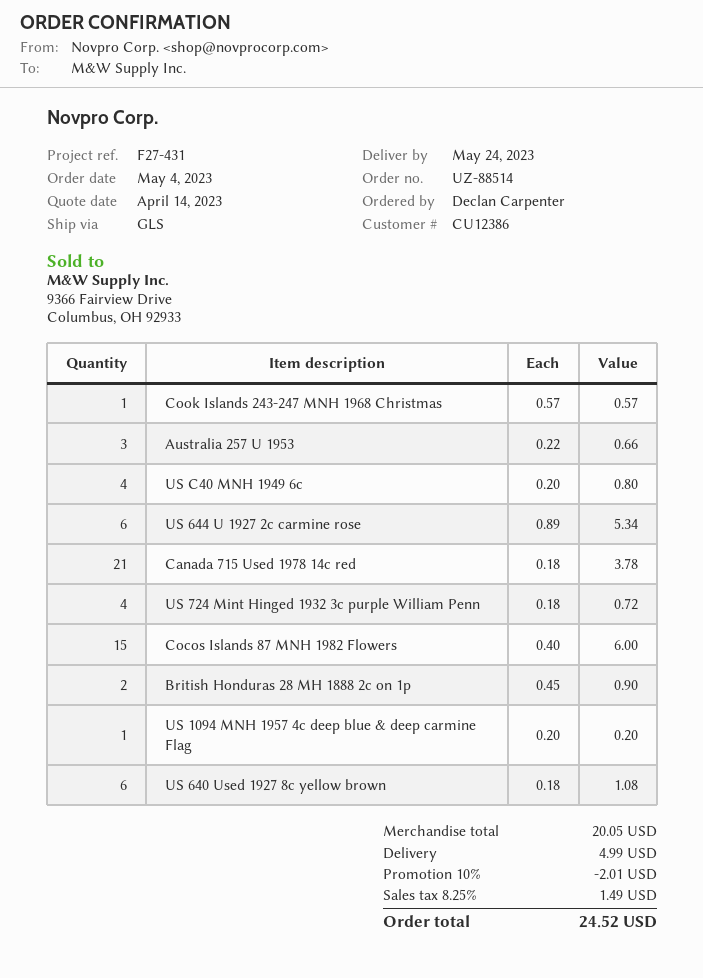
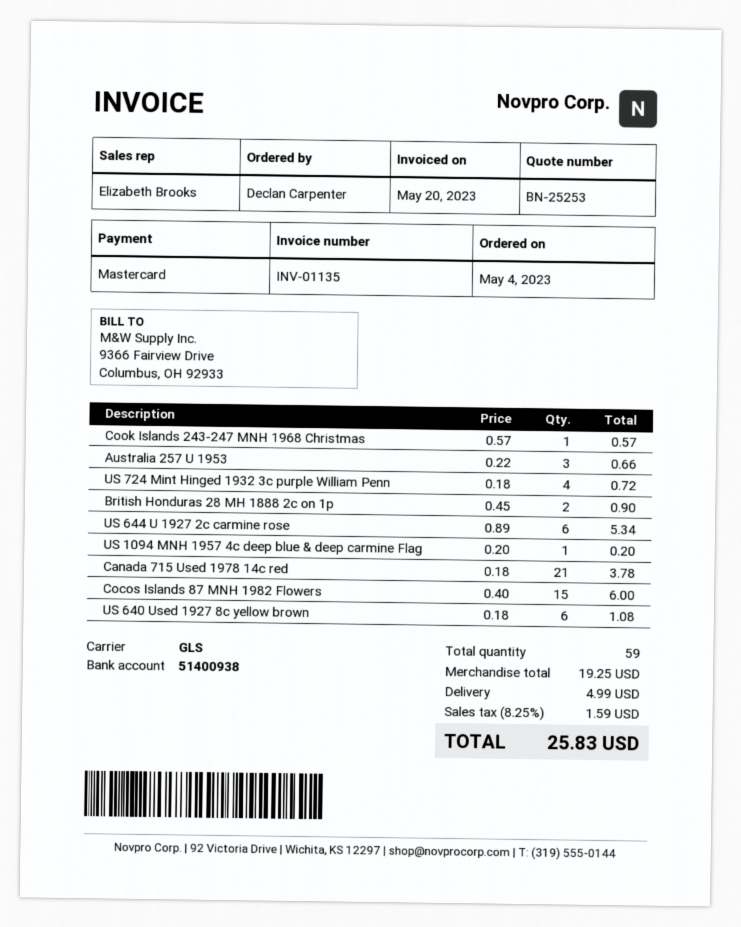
US C40 MNH 1949 6c: 4 x 0.20 = 0.80 -> none
subtotal: 20.05 -> 19.25
discount: 10% = 2.01 -> none
tax: 8.25% = 1.49 -> 8.25% = 1.59
total: 24.52 -> 25.83

